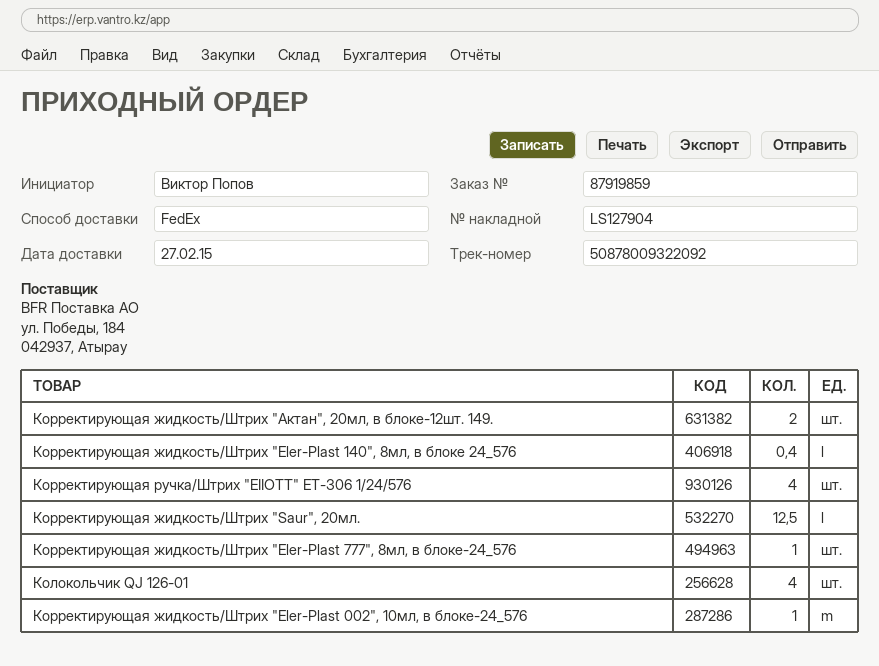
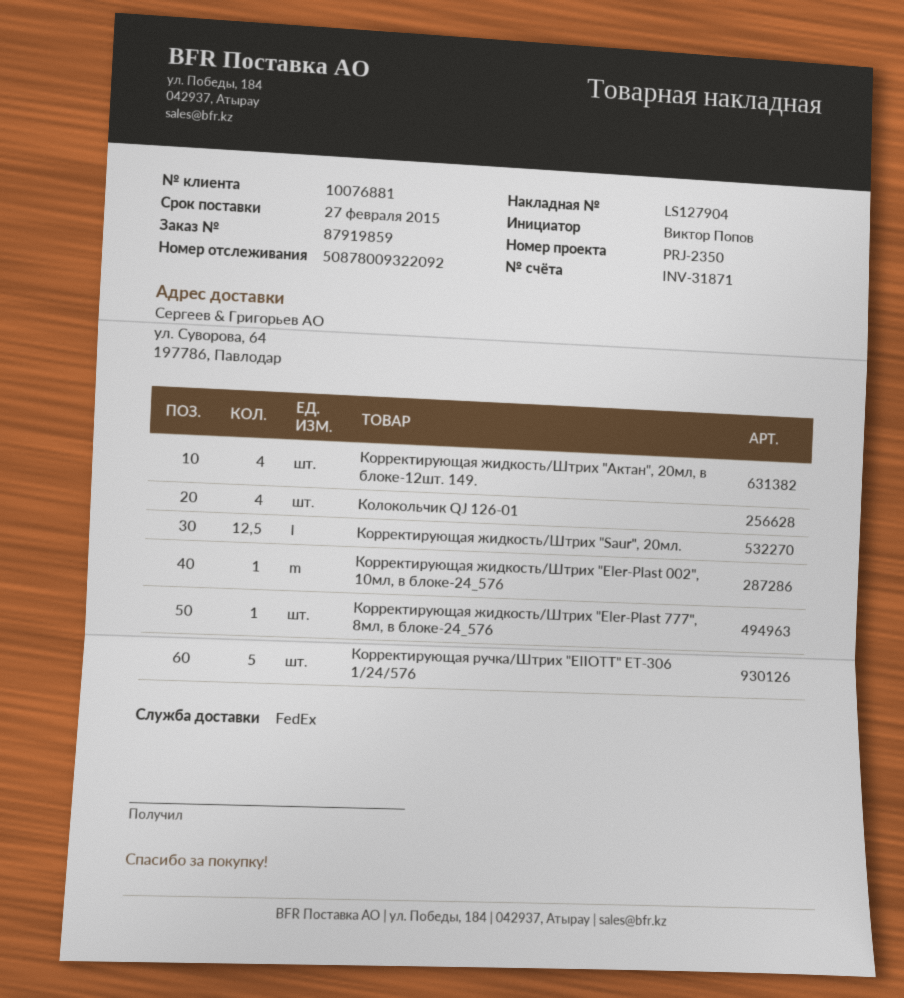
Корректирующая жидкость/Штрих "Актан", 20мл, в блоке-12шт. 149.: 2 -> 4
Корректирующая жидкость/Штрих "Eler-Plast 140", 8мл, в блоке 24_576: 0.4 -> none
Корректирующая ручка/Штрих "EIIOTT" ET-306 1/24/576: 4 -> 5

